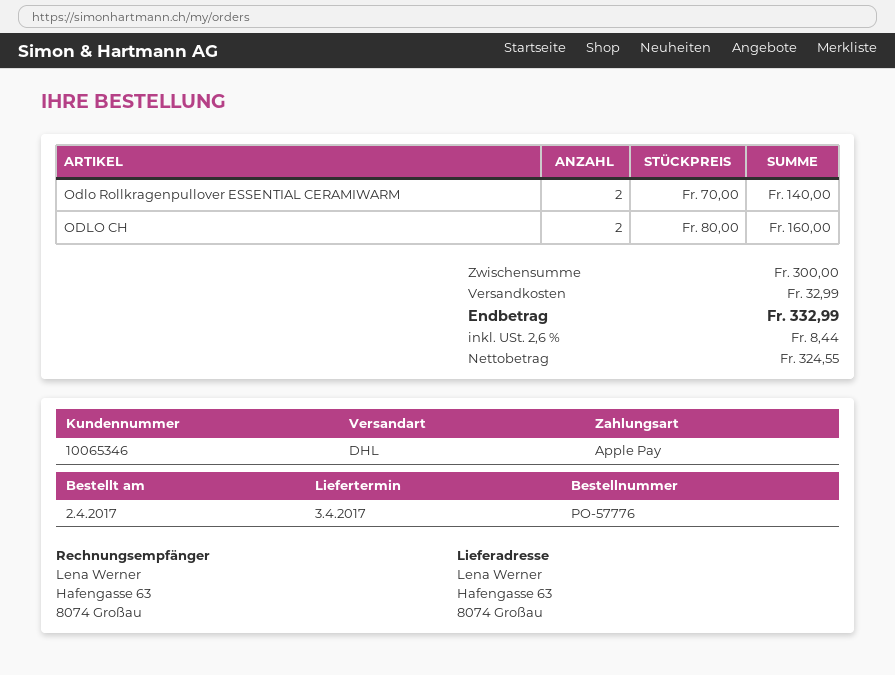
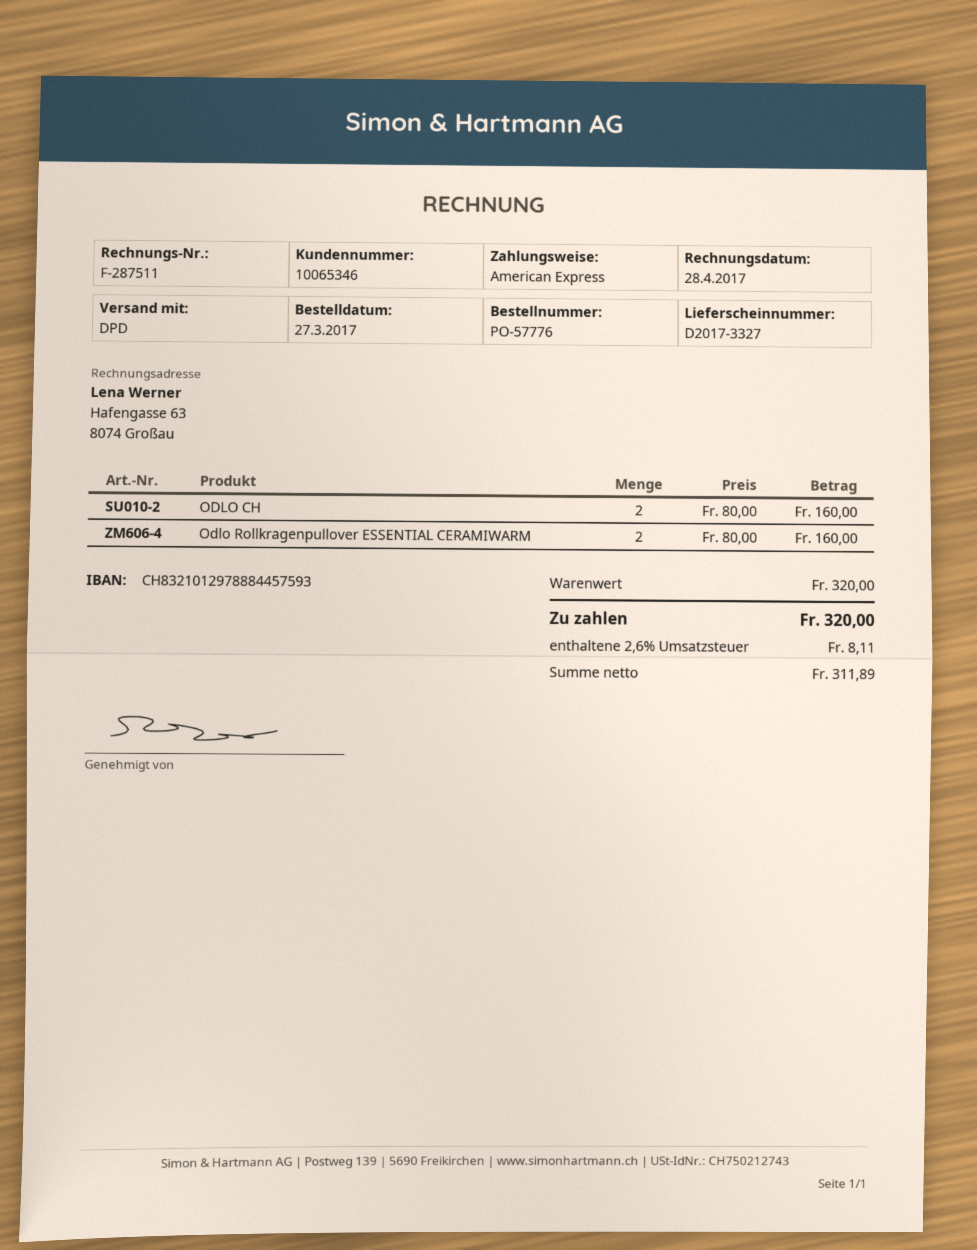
order date: 2017-04-02 -> 2017-03-27
payment method: Apple Pay -> American Express
shipping method: DHL -> DPD
Odlo Rollkragenpullover ESSENTIAL CERAMIWARM: 2 x 70.00 = 140.00 -> 2 x 80.00 = 160.00
subtotal: 300.00 -> 320.00
shipping: 32.99 -> none
net: 324.55 -> 311.89
tax: 2.6% = 8.44 -> 2.6% = 8.11
total: 332.99 -> 320.00

